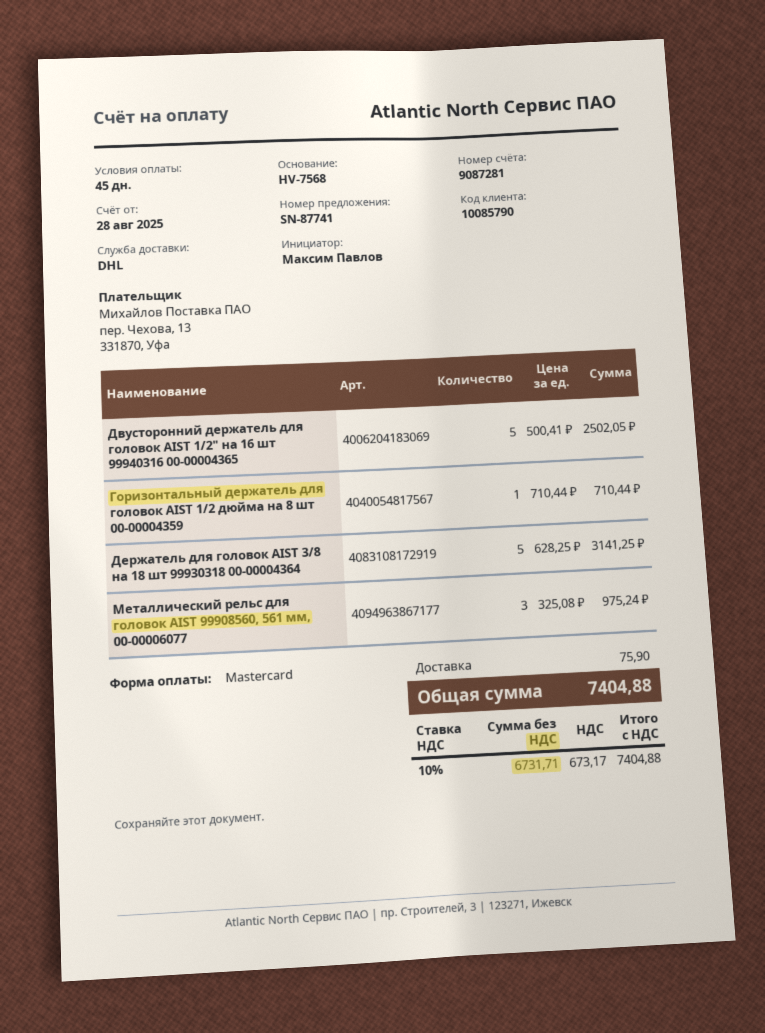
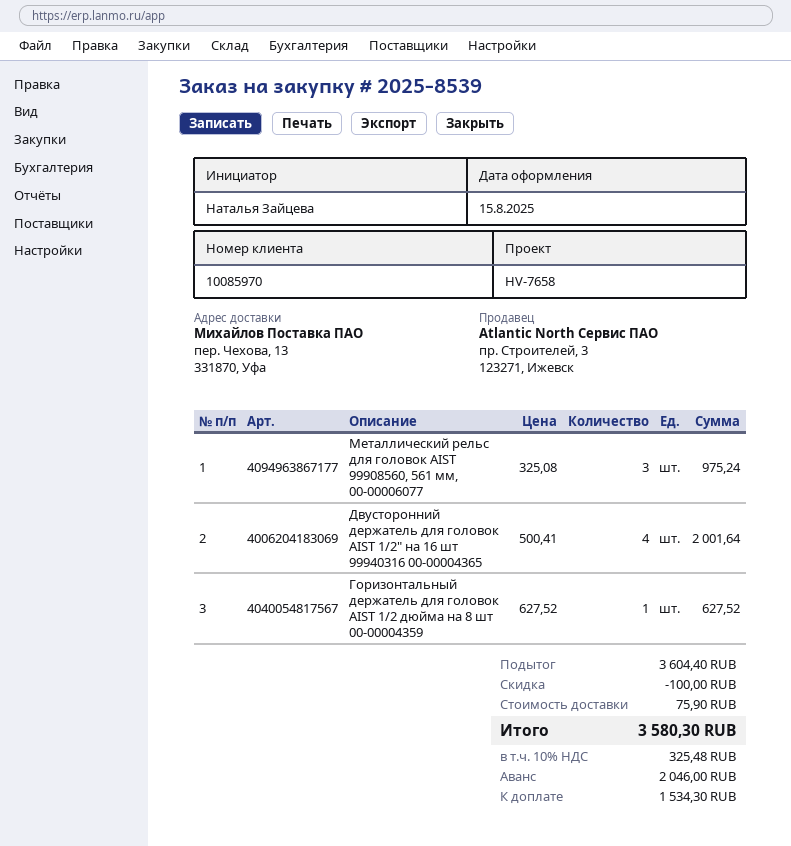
customer number: 10085790 -> 10085970
reference: HV-7568 -> HV-7658
ordered by: Максим Павлов -> Наталья Зайцева
Двусторонний держатель для головок AIST 1/2" на 16 шт 99940316 00-00004365: 5 x 500.41 = 2502.05 -> 4 x 500.41 = 2001.64
Горизонтальный держатель для головок AIST 1/2 дюйма на 8 шт 00-00004359: 1 x 710.44 = 710.44 -> 1 x 627.52 = 627.52
Держатель для головок AIST 3/8 на 18 шт 99930318 00-00004364: 5 x 628.25 = 3141.25 -> none
discount: none -> 100.00
tax: 10% = 673.17 -> 10% = 325.48
total: 7404.88 -> 3580.30

